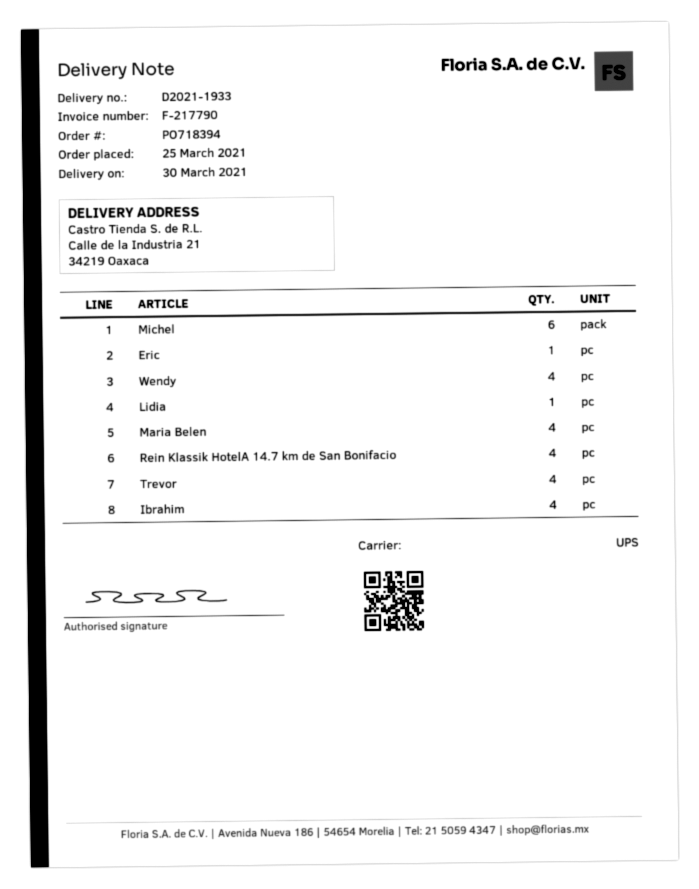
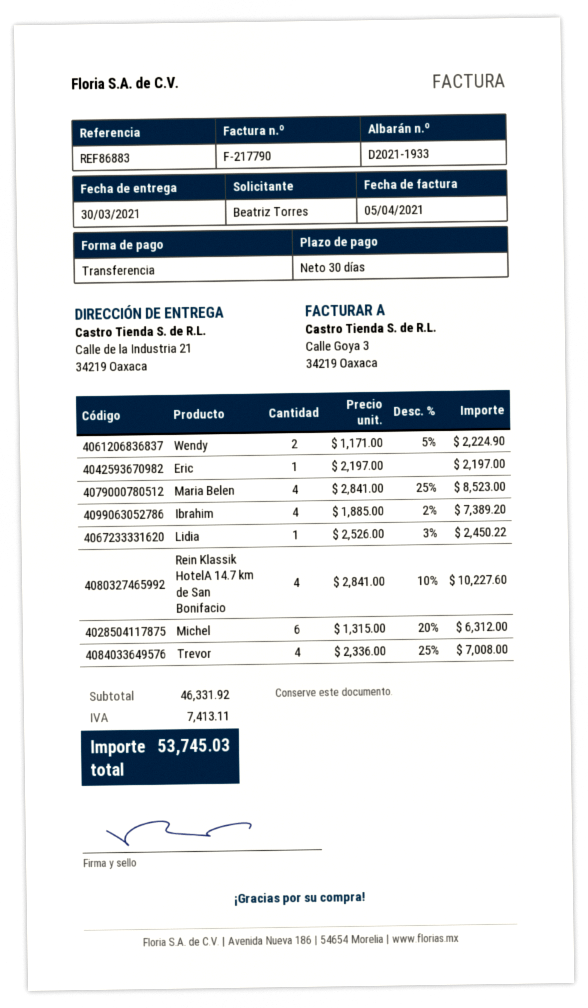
Wendy: 4 -> 2

